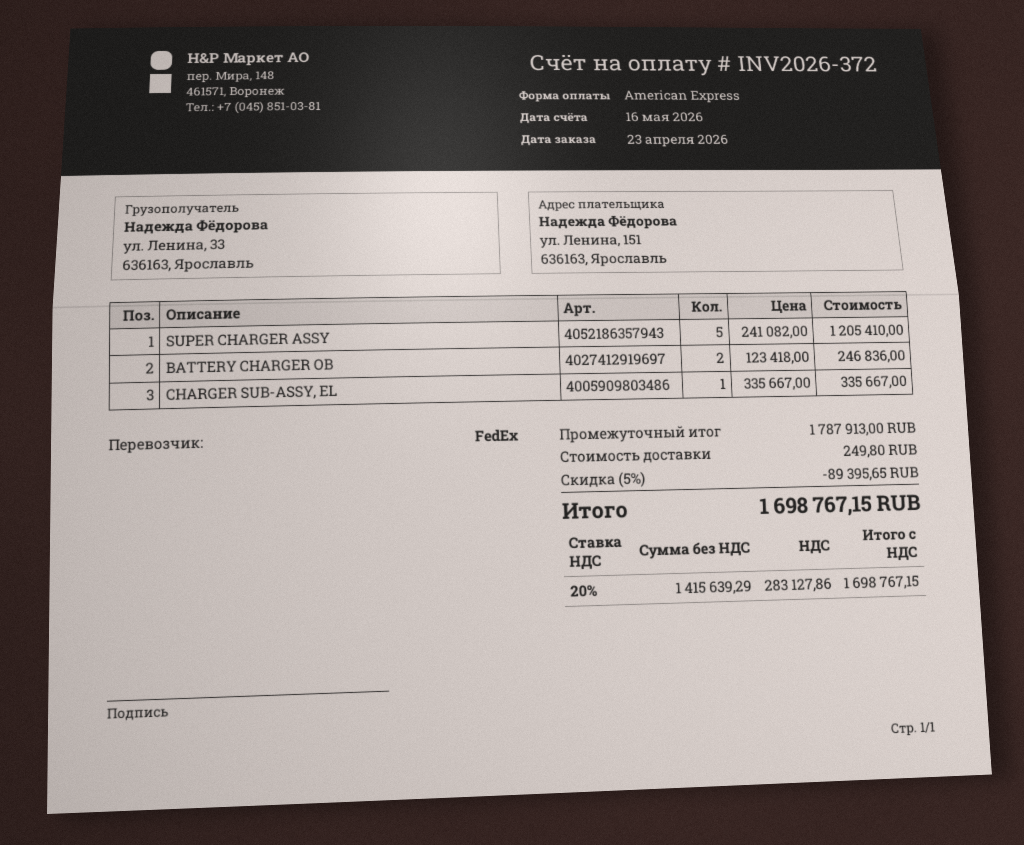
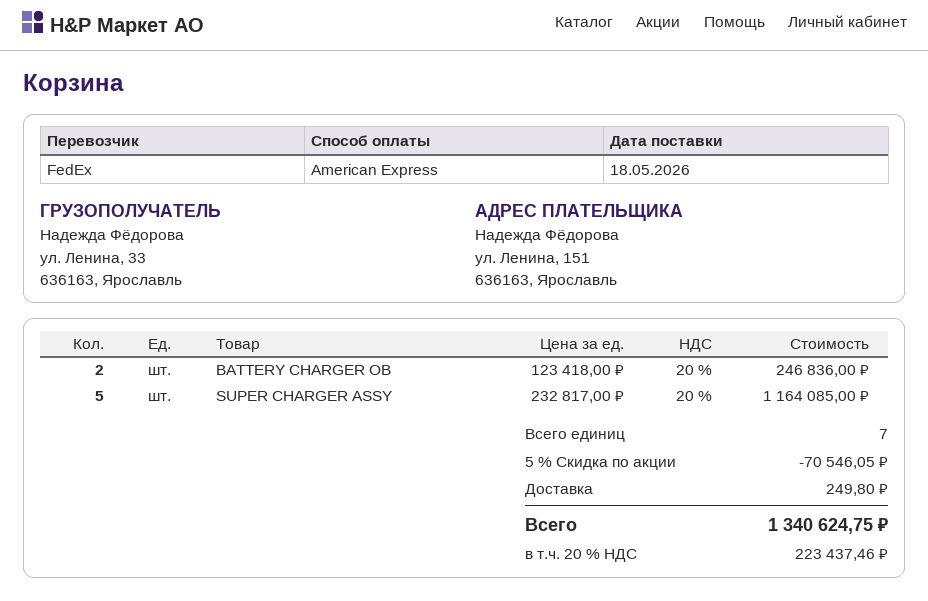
SUPER CHARGER ASSY: 5 x 241082.00 = 1205410.00 -> 5 x 232817.00 = 1164085.00
CHARGER SUB-ASSY, EL: 1 x 335667.00 = 335667.00 -> none
discount: 5% = 89395.65 -> 5% = 70546.05
tax: 20% = 283127.86 -> 20% = 223437.46
total: 1698767.15 -> 1340624.75

